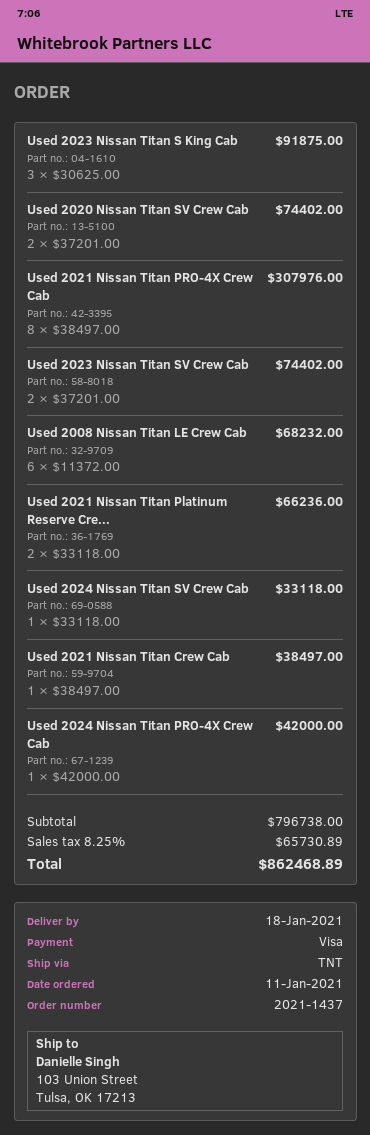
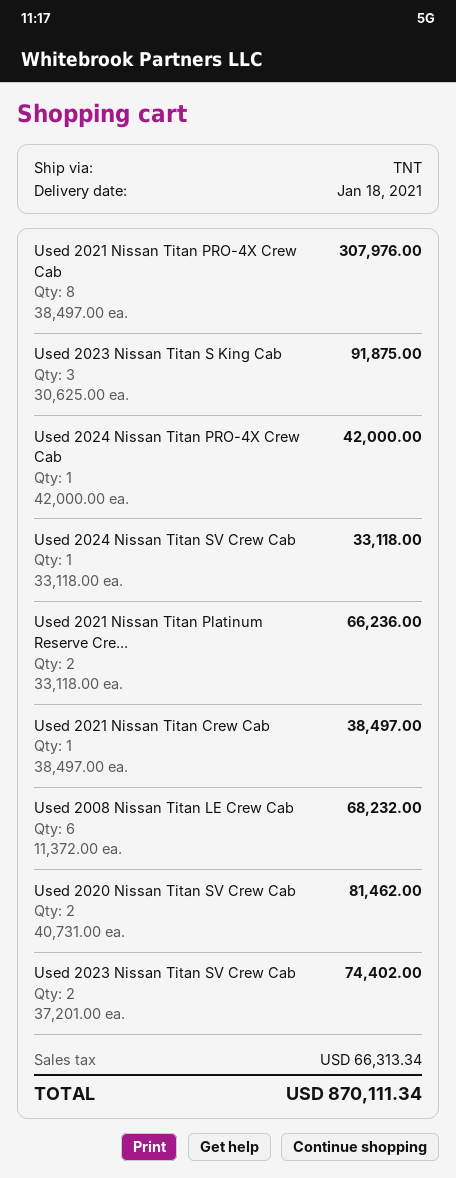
Used 2020 Nissan Titan SV Crew Cab: 2 x 37201.00 = 74402.00 -> 2 x 40731.00 = 81462.00
tax: 65730.89 -> 66313.34
total: 862468.89 -> 870111.34

